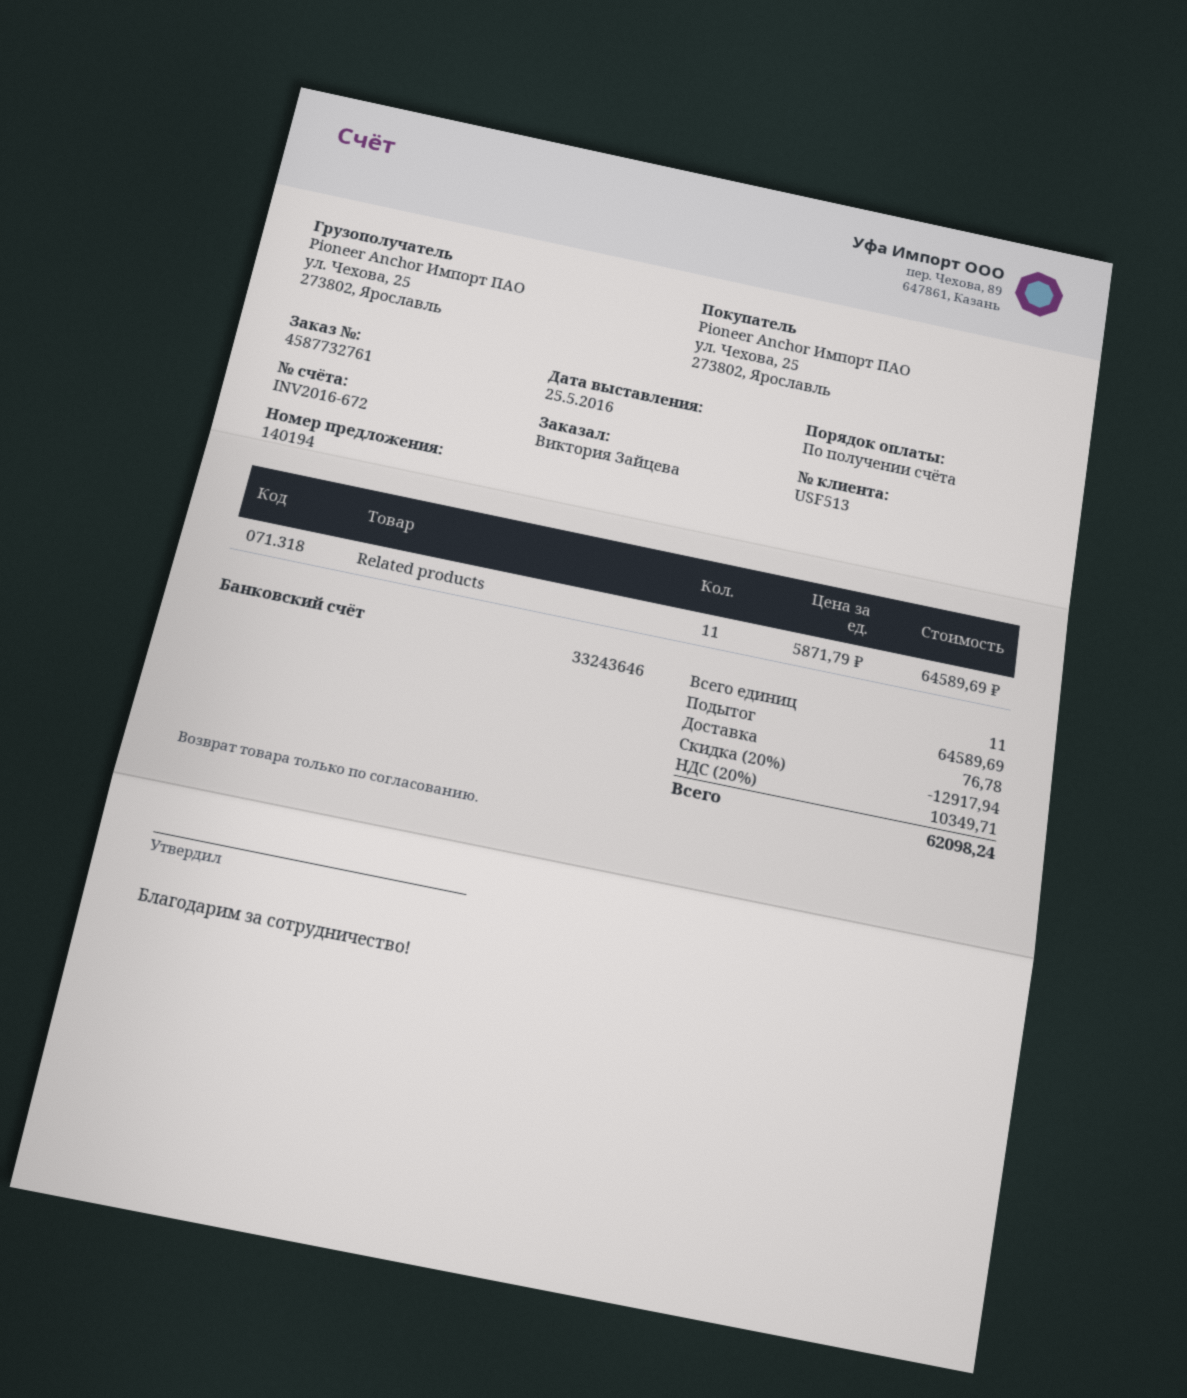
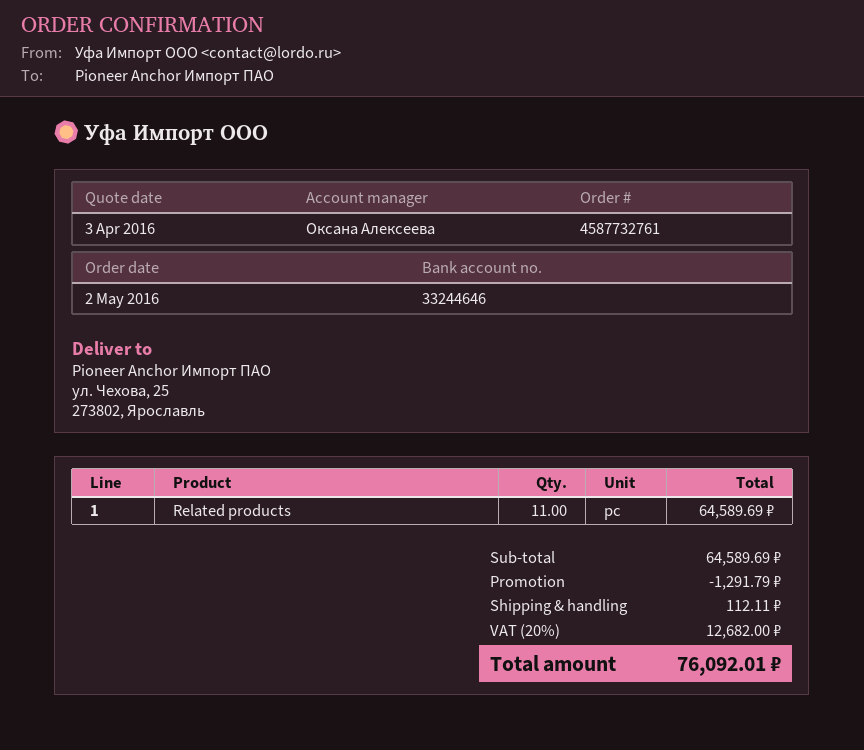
bank account: 33243646 -> 33244646
discount: 12917.94 -> 1291.79
shipping: 76.78 -> 112.11
tax: 20% = 10349.71 -> 20% = 12682.00
total: 62098.24 -> 76092.01

